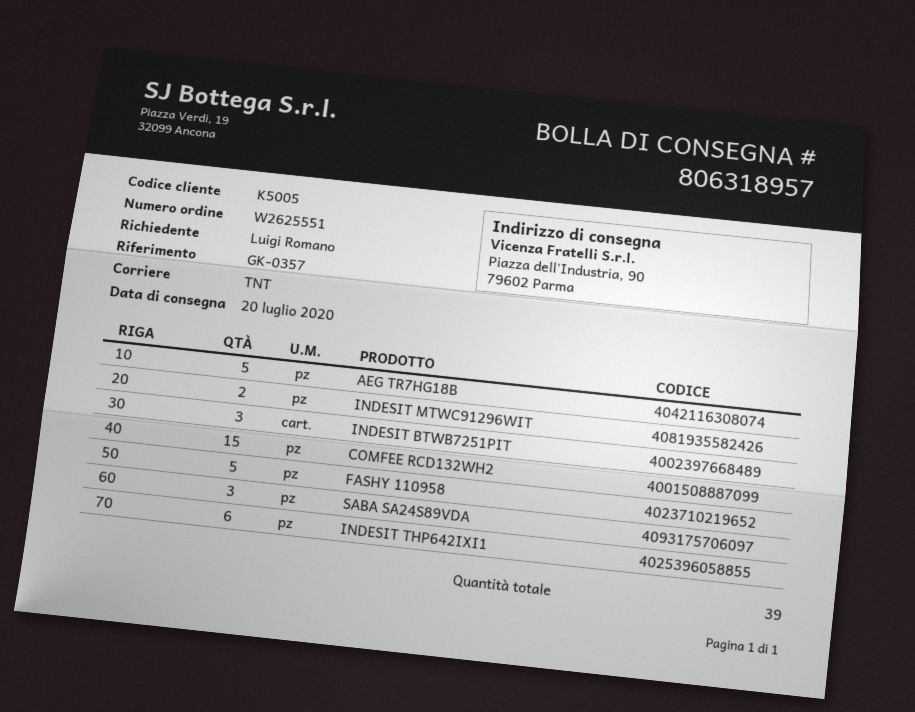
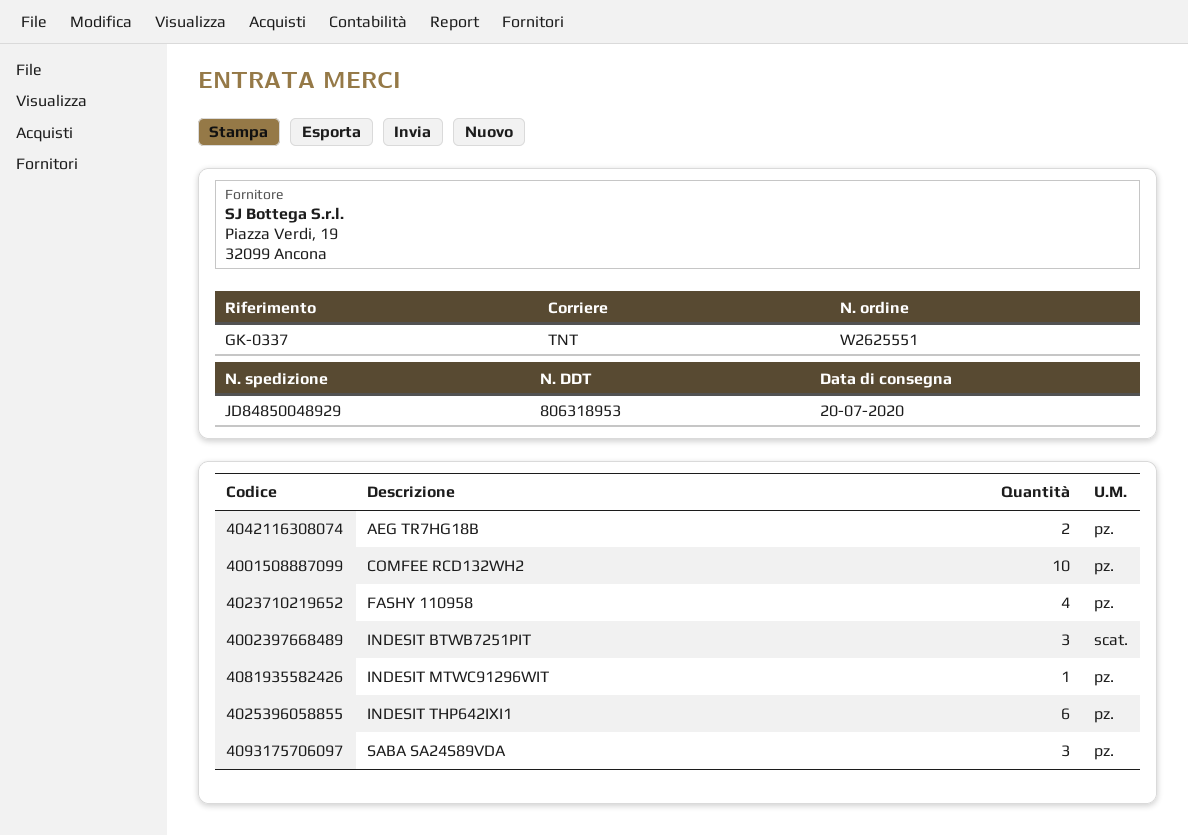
delivery note number: 806318957 -> 806318953
reference: GK-0357 -> GK-0337
AEG TR7HG18B: 5 -> 2
INDESIT MTWC91296WIT: 2 -> 1
COMFEE RCD132WH2: 15 -> 10
FASHY 110958: 5 -> 4

